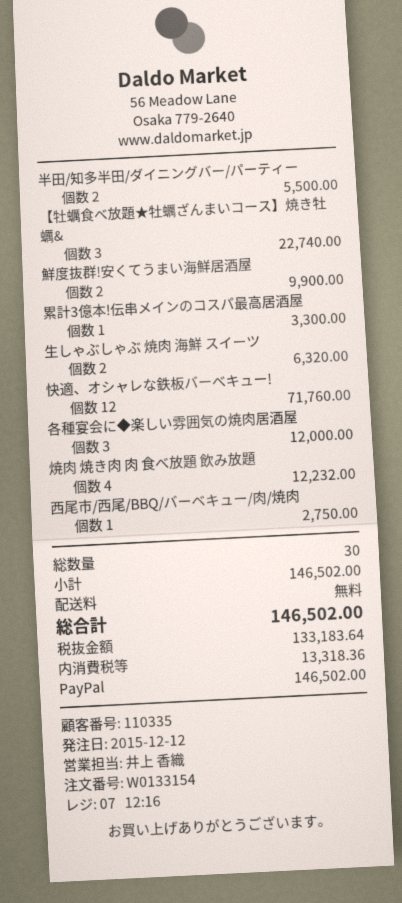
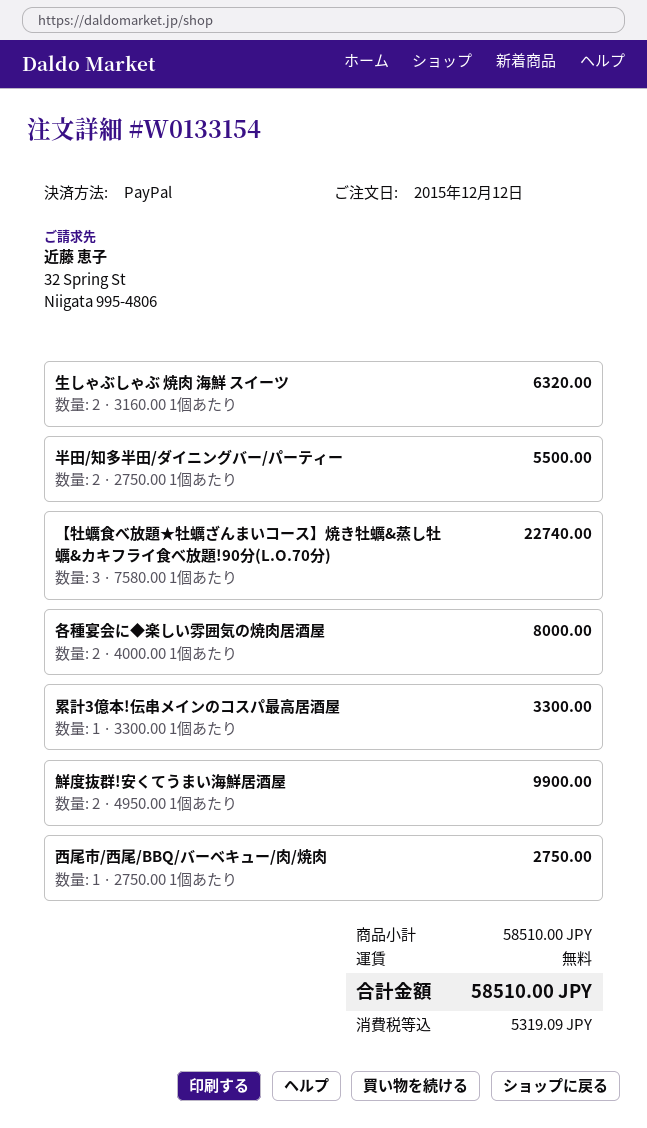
快適、オシャレな鉄板バーべキュー!: 12 for 71760.00 -> none
各種宴会に◆楽しい雰囲気の焼肉居酒屋: 3 for 12000.00 -> 2 for 8000.00
焼肉 焼き肉 肉 食べ放題 飲み放題: 4 for 12232.00 -> none
subtotal: 146502.00 -> 58510.00
tax: 13318.36 -> 5319.09
total: 146502.00 -> 58510.00

